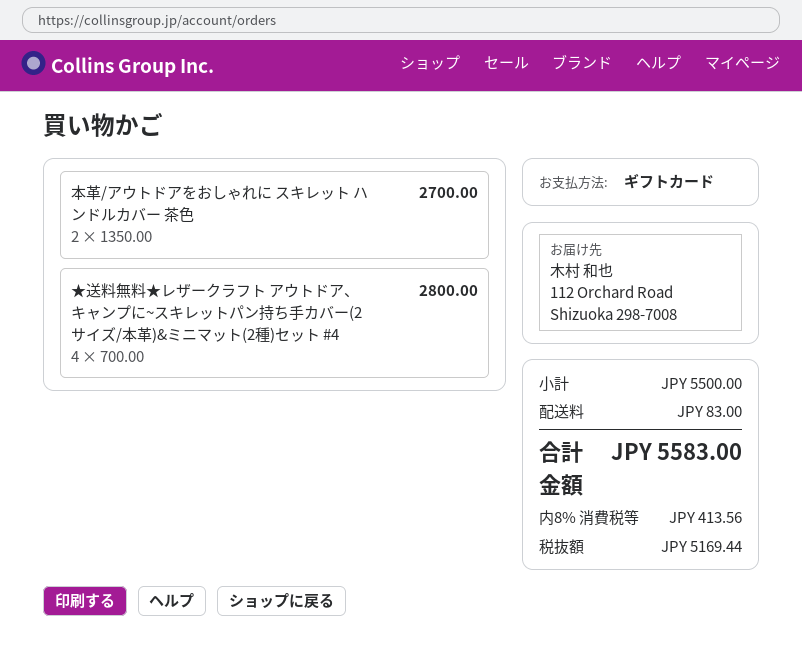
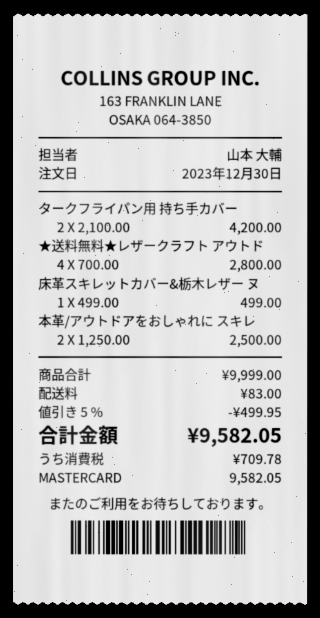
payment method: gift card -> Mastercard
本革/アウトドアをおしゃれに スキレット ハンドルカバー 茶色: 2 x 1350.00 = 2700.00 -> 2 x 1250.00 = 2500.00
タークフライパン用 持ち手カバー: none -> 2 x 2100.00 = 4200.00
床革スキレットカバー&栃木レザー ヌ: none -> 1 x 499.00 = 499.00
subtotal: 5500.00 -> 9999.00
discount: none -> 5% = 499.95
tax: 413.56 -> 709.78
total: 5583.00 -> 9582.05

